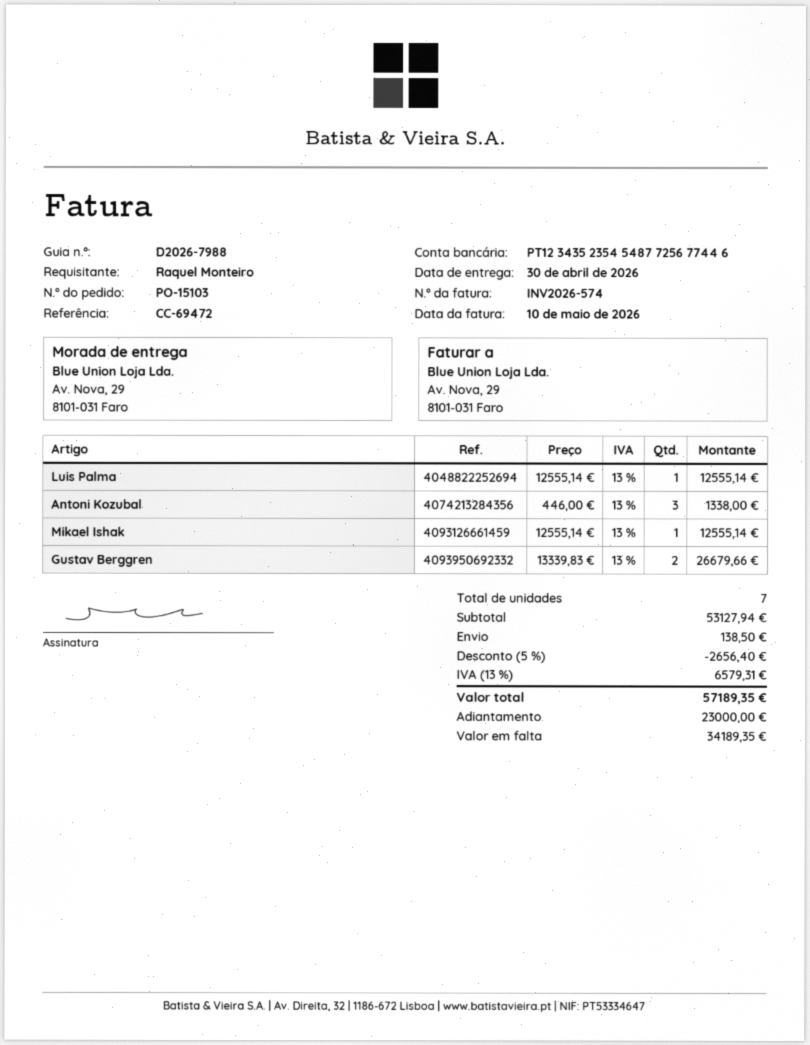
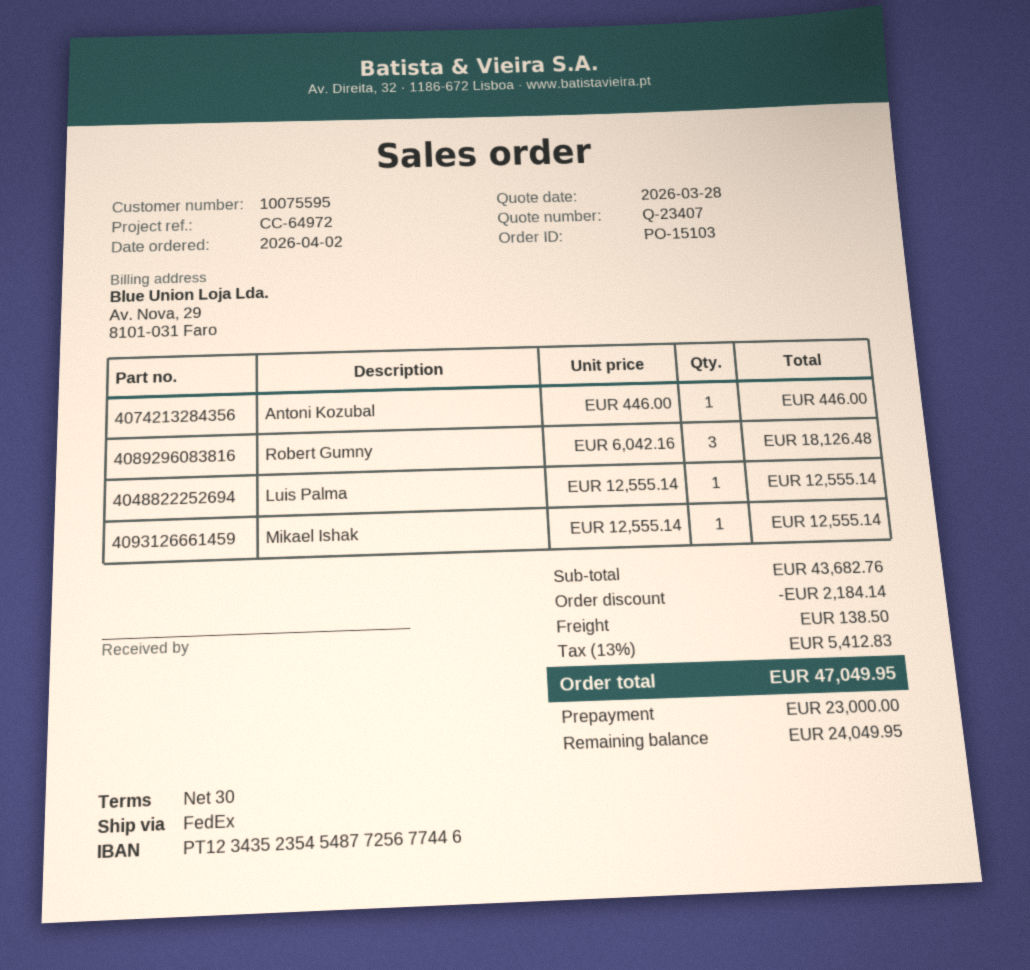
reference: CC-69472 -> CC-64972
Antoni Kozubal: 3 x 446.00 = 1338.00 -> 1 x 446.00 = 446.00
Gustav Berggren: 2 x 13339.83 = 26679.66 -> none
Robert Gumny: none -> 3 x 6042.16 = 18126.48
subtotal: 53127.94 -> 43682.76
discount: 2656.40 -> 2184.14
tax: 13% = 6579.31 -> 13% = 5412.83
total: 57189.35 -> 47049.95
balance: 34189.35 -> 24049.95

